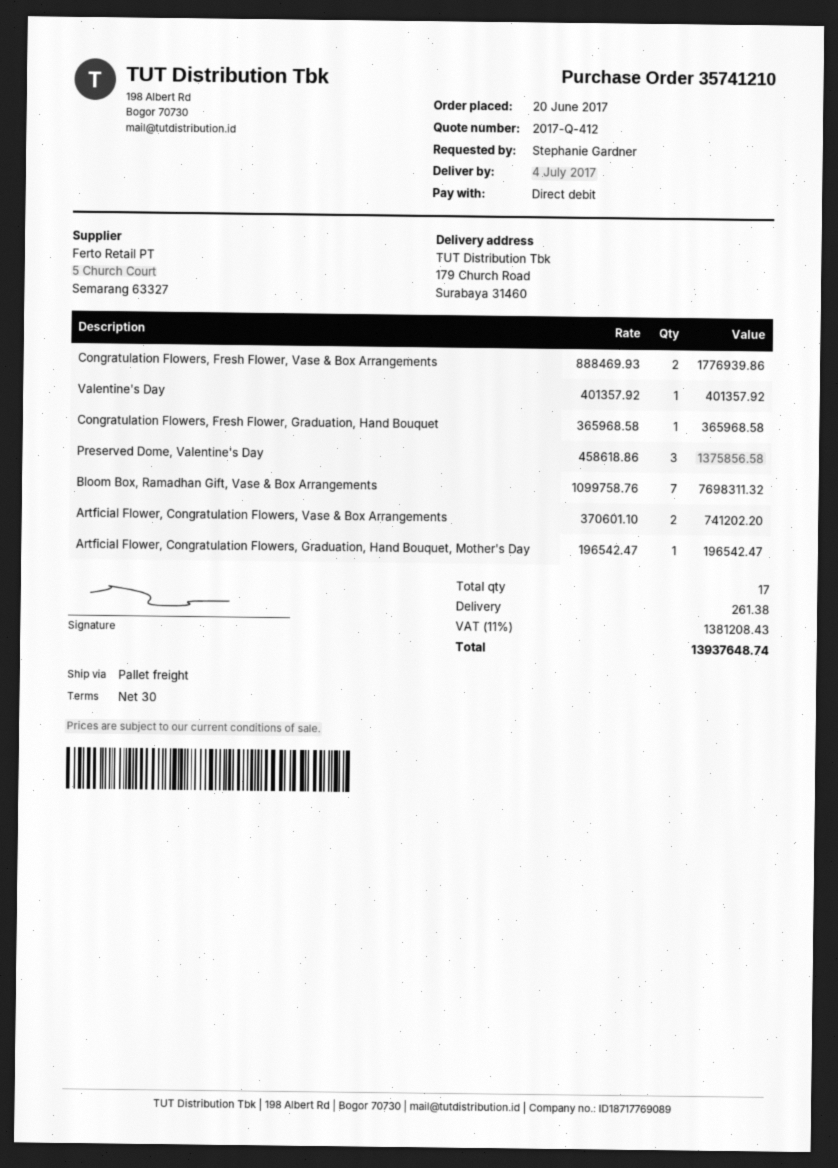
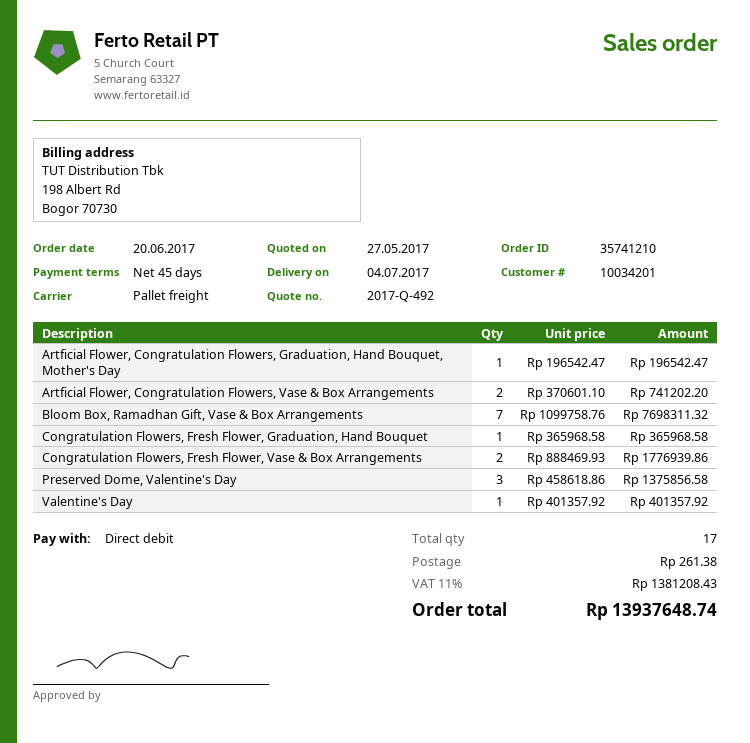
quote number: 2017-Q-412 -> 2017-Q-492
payment terms: 30 days -> 45 days

